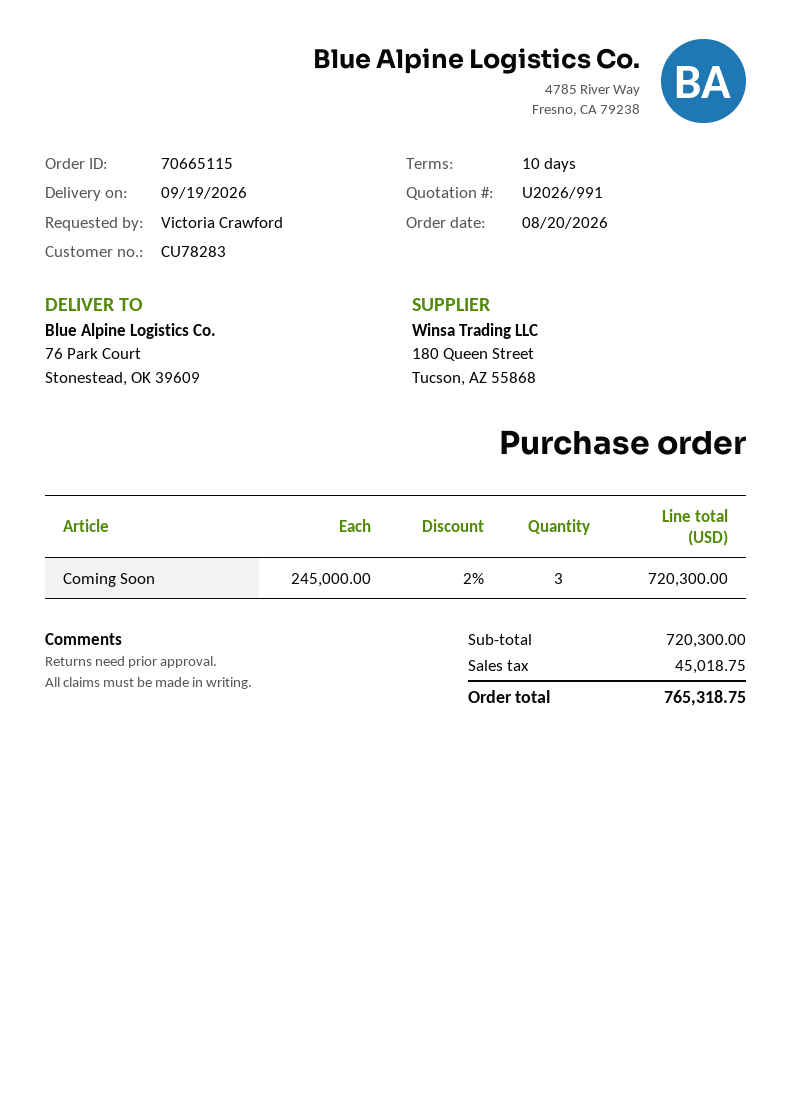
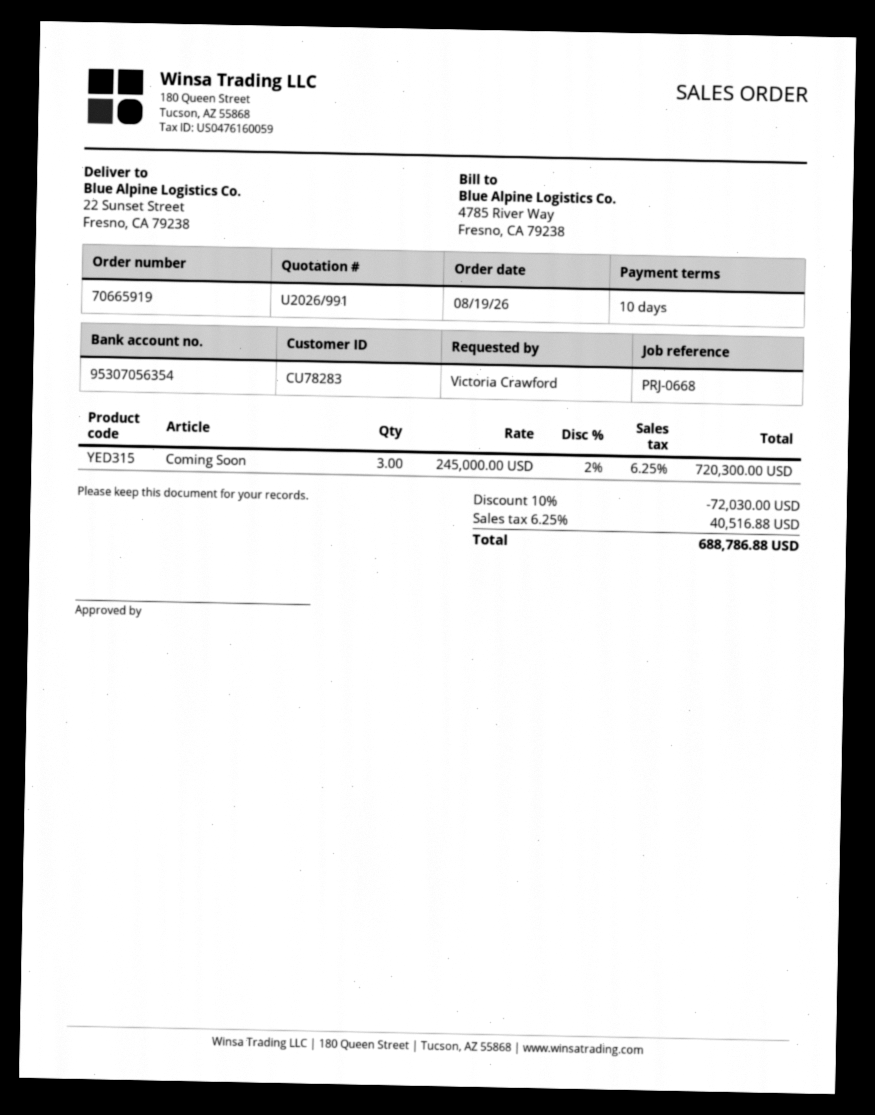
order number: 70665115 -> 70665919
order date: 2026-08-20 -> 2026-08-19
ship to: 76 Park Court, Stonestead, OK 39609 -> 22 Sunset Street, Fresno, CA 79238
discount: none -> 10% = 72030.00
tax: 45018.75 -> 40516.88
total: 765318.75 -> 688786.88

